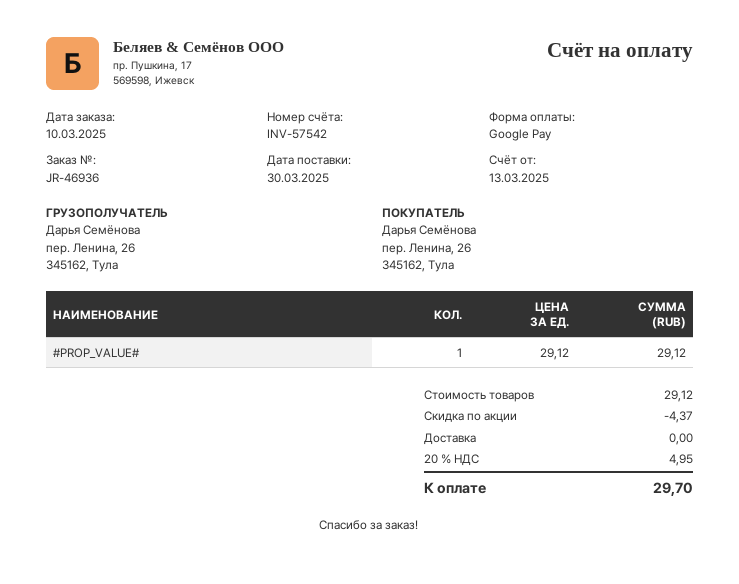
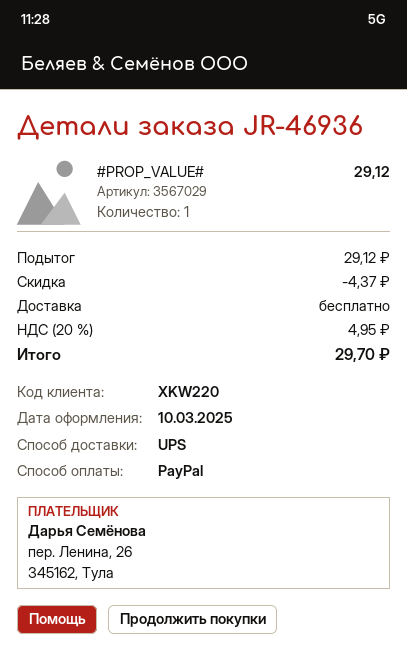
payment method: Google Pay -> PayPal

